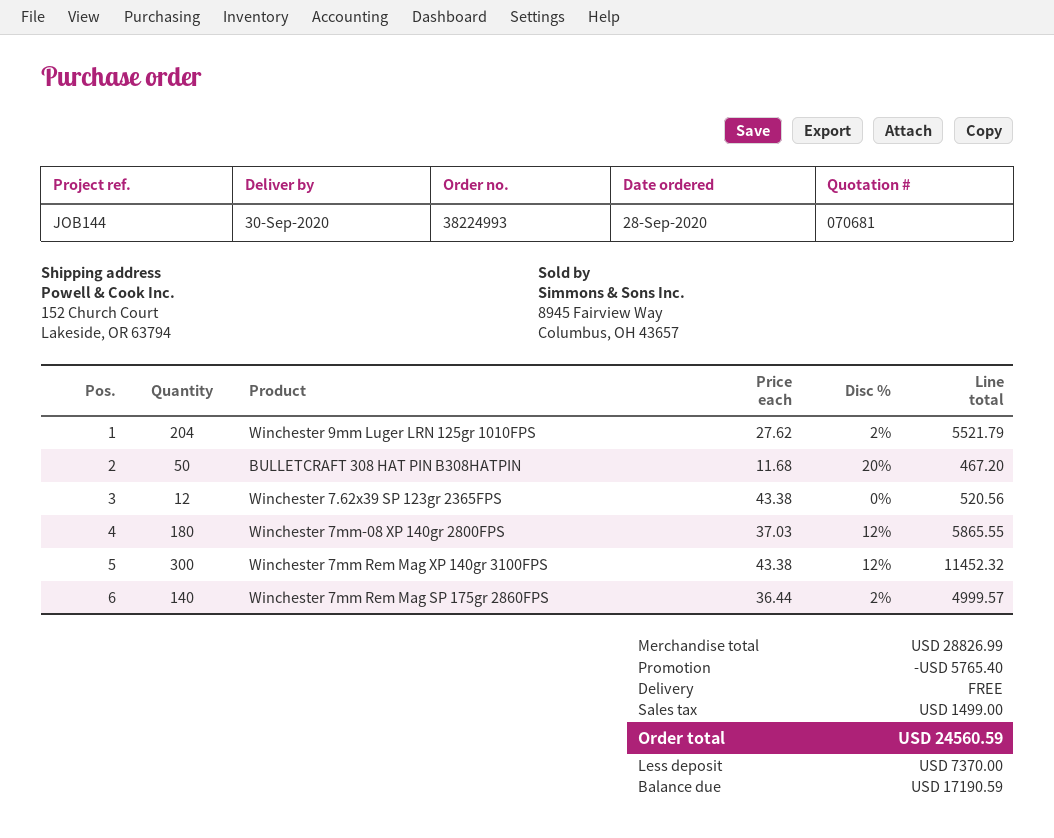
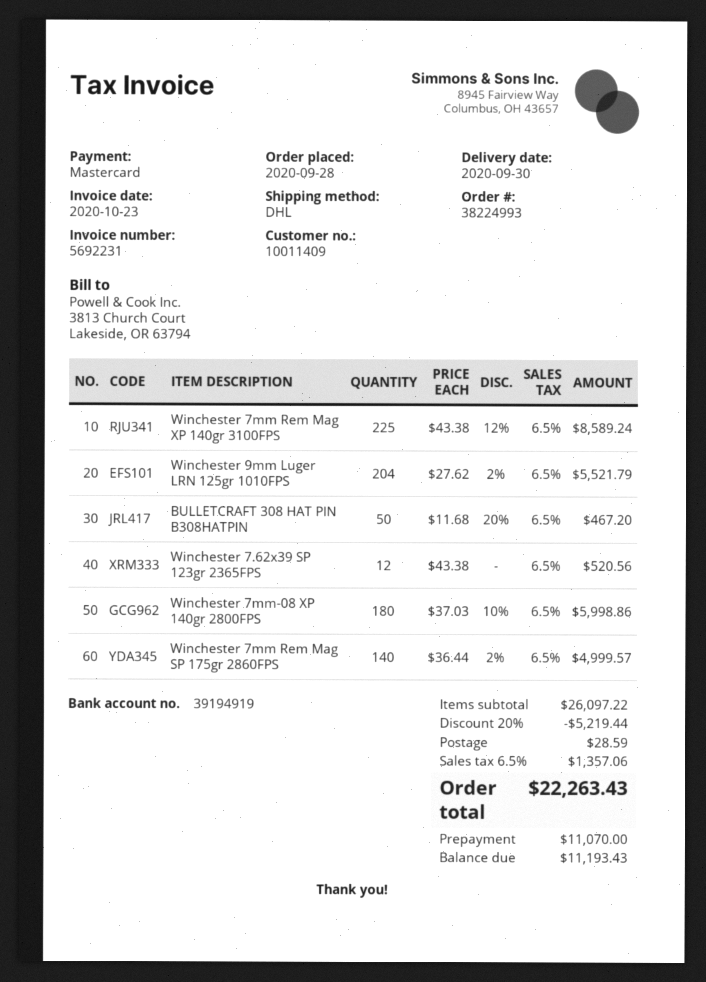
Winchester 7mm-08 XP 140gr 2800FPS: 180 x 37.03 - 12% = 5865.55 -> 180 x 37.03 - 10% = 5998.86
Winchester 7mm Rem Mag XP 140gr 3100FPS: 300 x 43.38 - 12% = 11452.32 -> 225 x 43.38 - 12% = 8589.24
subtotal: 28826.99 -> 26097.22
discount: 5765.40 -> 5219.44
shipping: 0.00 -> 28.59
tax: 1499.00 -> 1357.06
total: 24560.59 -> 22263.43
deposit: 7370.00 -> 11070.00
balance: 17190.59 -> 11193.43

